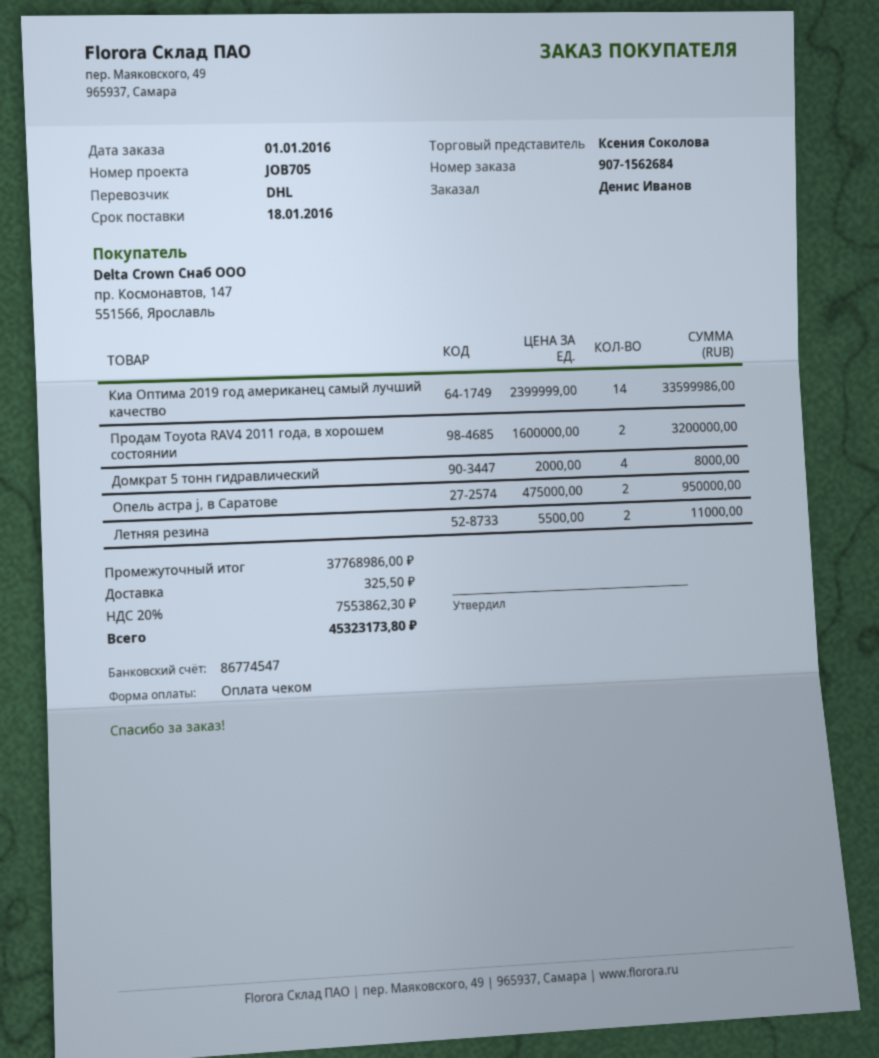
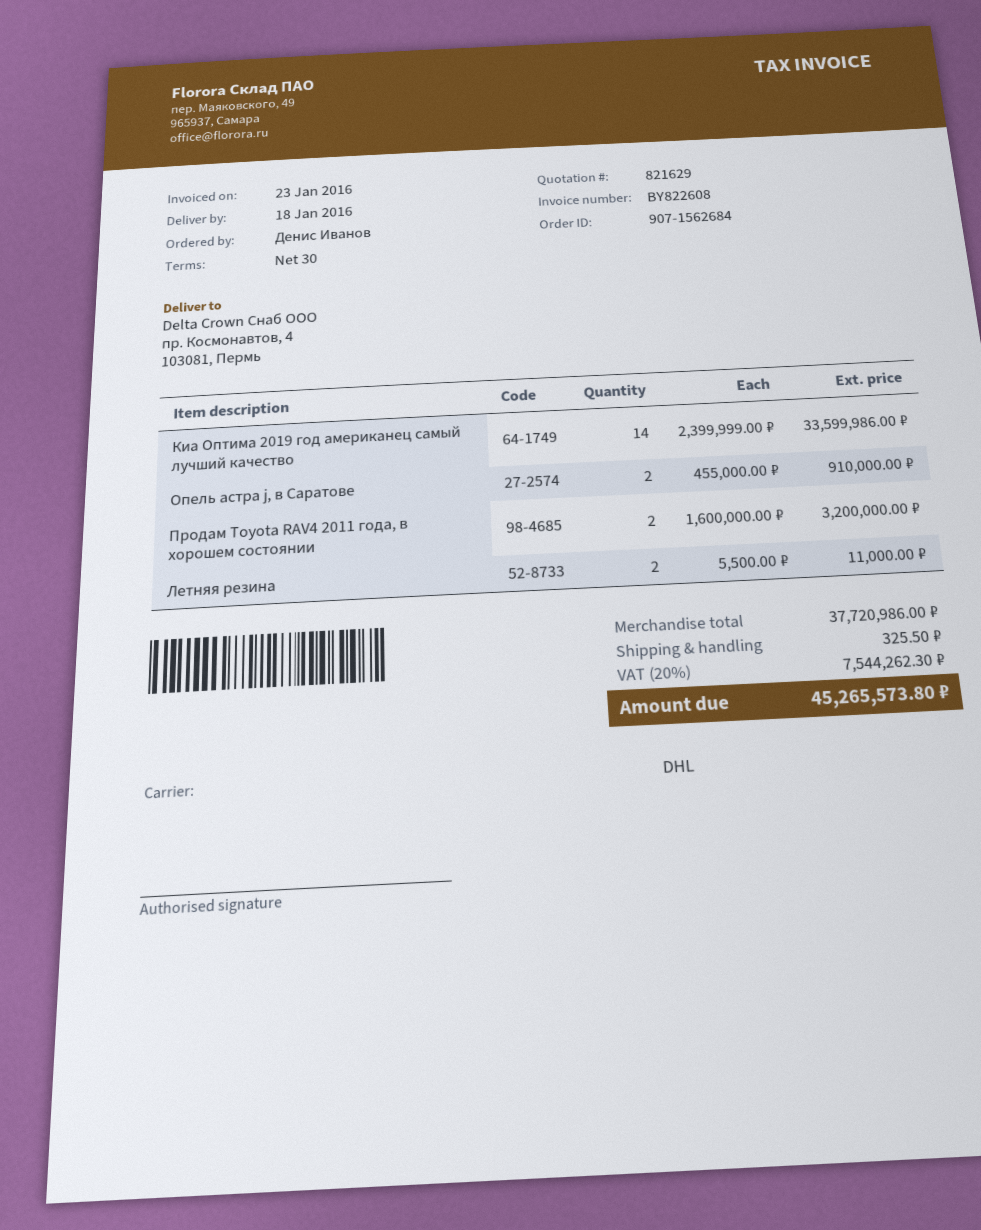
Домкрат 5 тонн гидравлический: 4 x 2000.00 = 8000.00 -> none
Опель астра j, в Саратове: 2 x 475000.00 = 950000.00 -> 2 x 455000.00 = 910000.00
subtotal: 37768986.00 -> 37720986.00
tax: 20% = 7553862.30 -> 20% = 7544262.30
total: 45323173.80 -> 45265573.80

